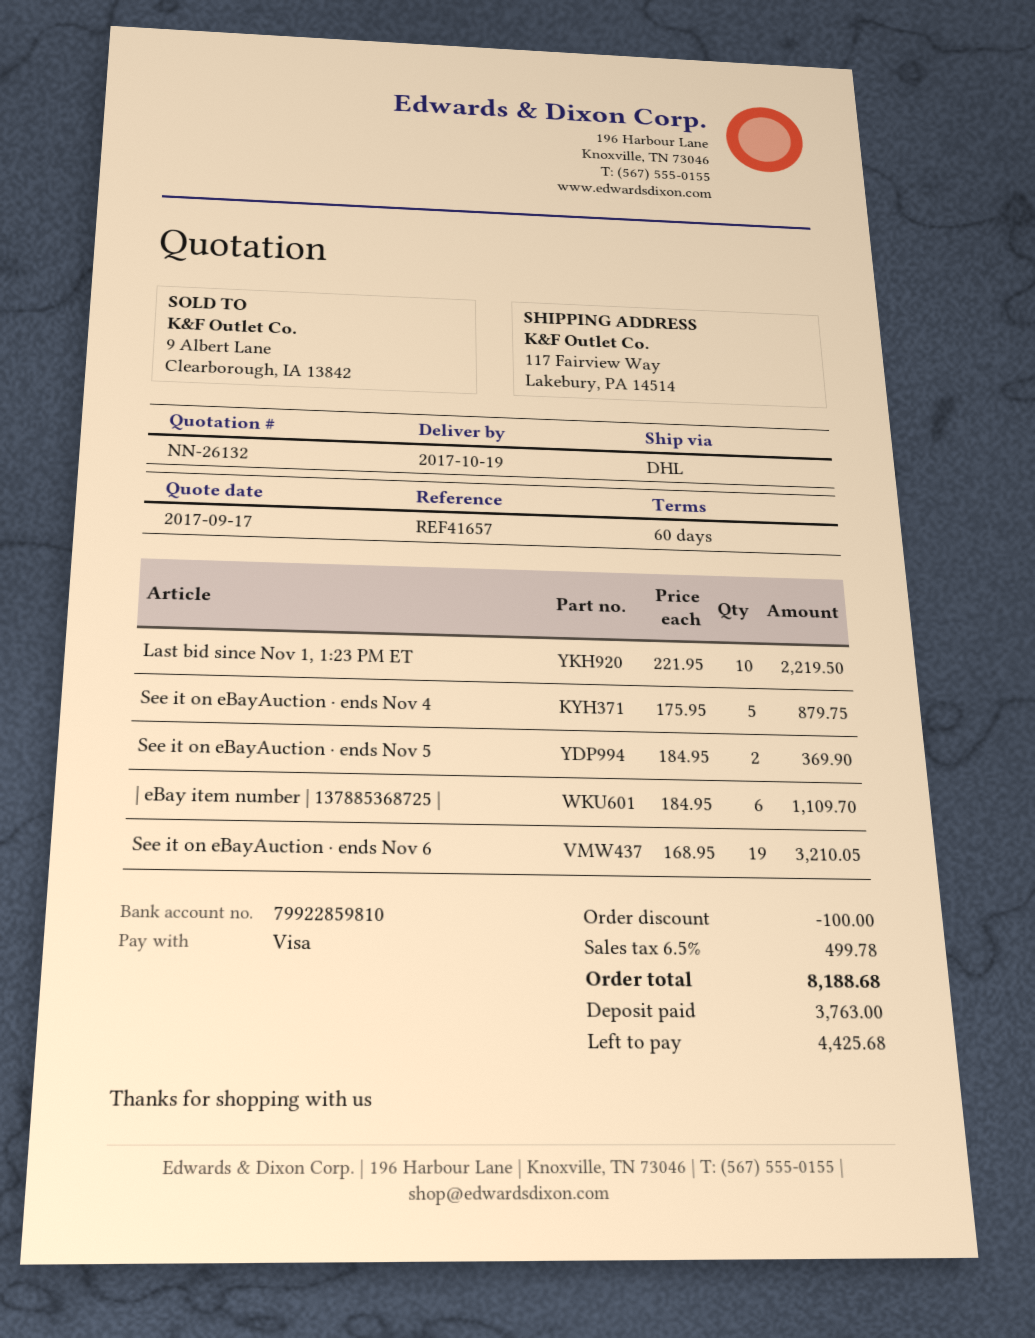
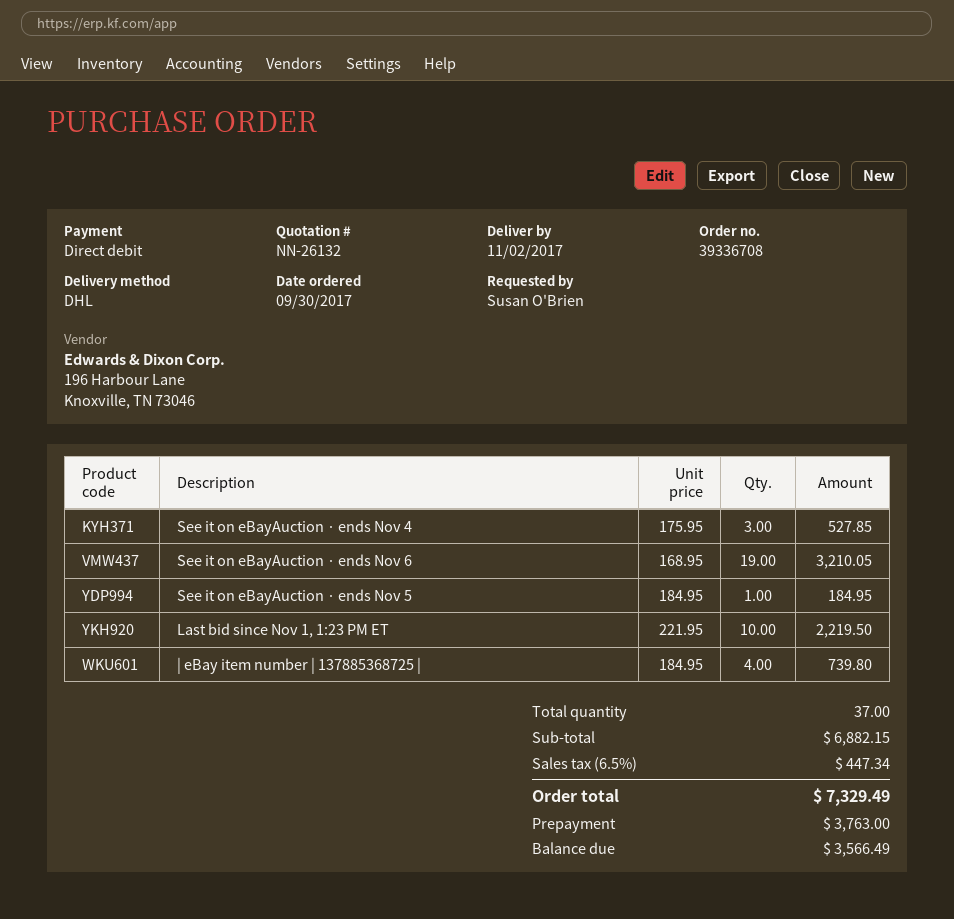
delivery date: 2017-10-19 -> 2017-11-02
payment method: Visa -> direct debit
See it on eBayAuction · ends Nov 4: 5 x 175.95 = 879.75 -> 3 x 175.95 = 527.85
See it on eBayAuction · ends Nov 5: 2 x 184.95 = 369.90 -> 1 x 184.95 = 184.95
| eBay item number | 137885368725 |: 6 x 184.95 = 1109.70 -> 4 x 184.95 = 739.80
discount: 100.00 -> none
tax: 6.5% = 499.78 -> 6.5% = 447.34
total: 8188.68 -> 7329.49
balance: 4425.68 -> 3566.49

